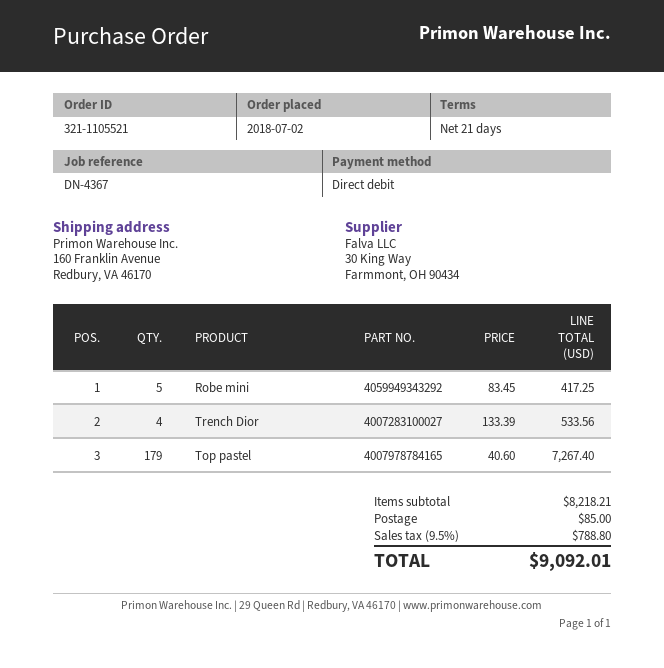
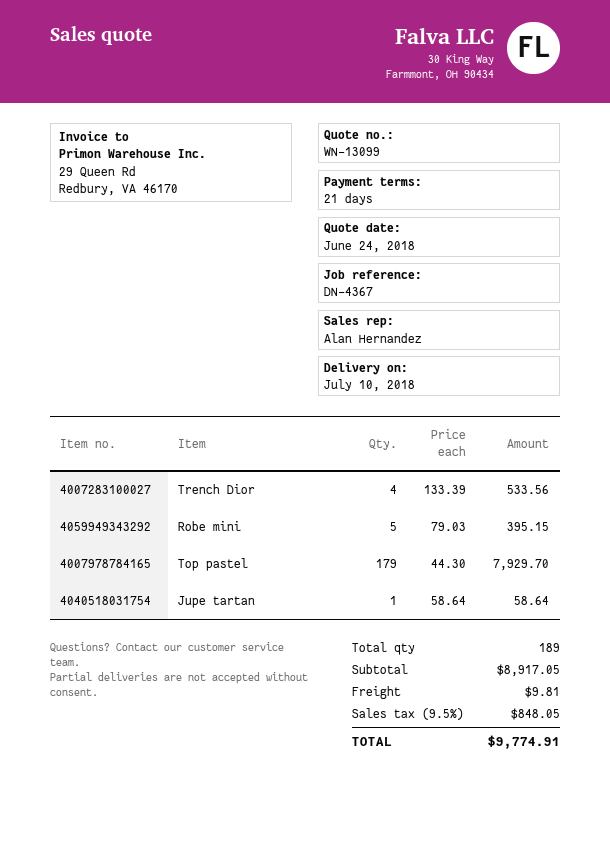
Robe mini: 5 x 83.45 = 417.25 -> 5 x 79.03 = 395.15
Top pastel: 179 x 40.60 = 7267.40 -> 179 x 44.30 = 7929.70
Jupe tartan: none -> 1 x 58.64 = 58.64
subtotal: 8218.21 -> 8917.05
shipping: 85.00 -> 9.81
tax: 9.5% = 788.80 -> 9.5% = 848.05
total: 9092.01 -> 9774.91

